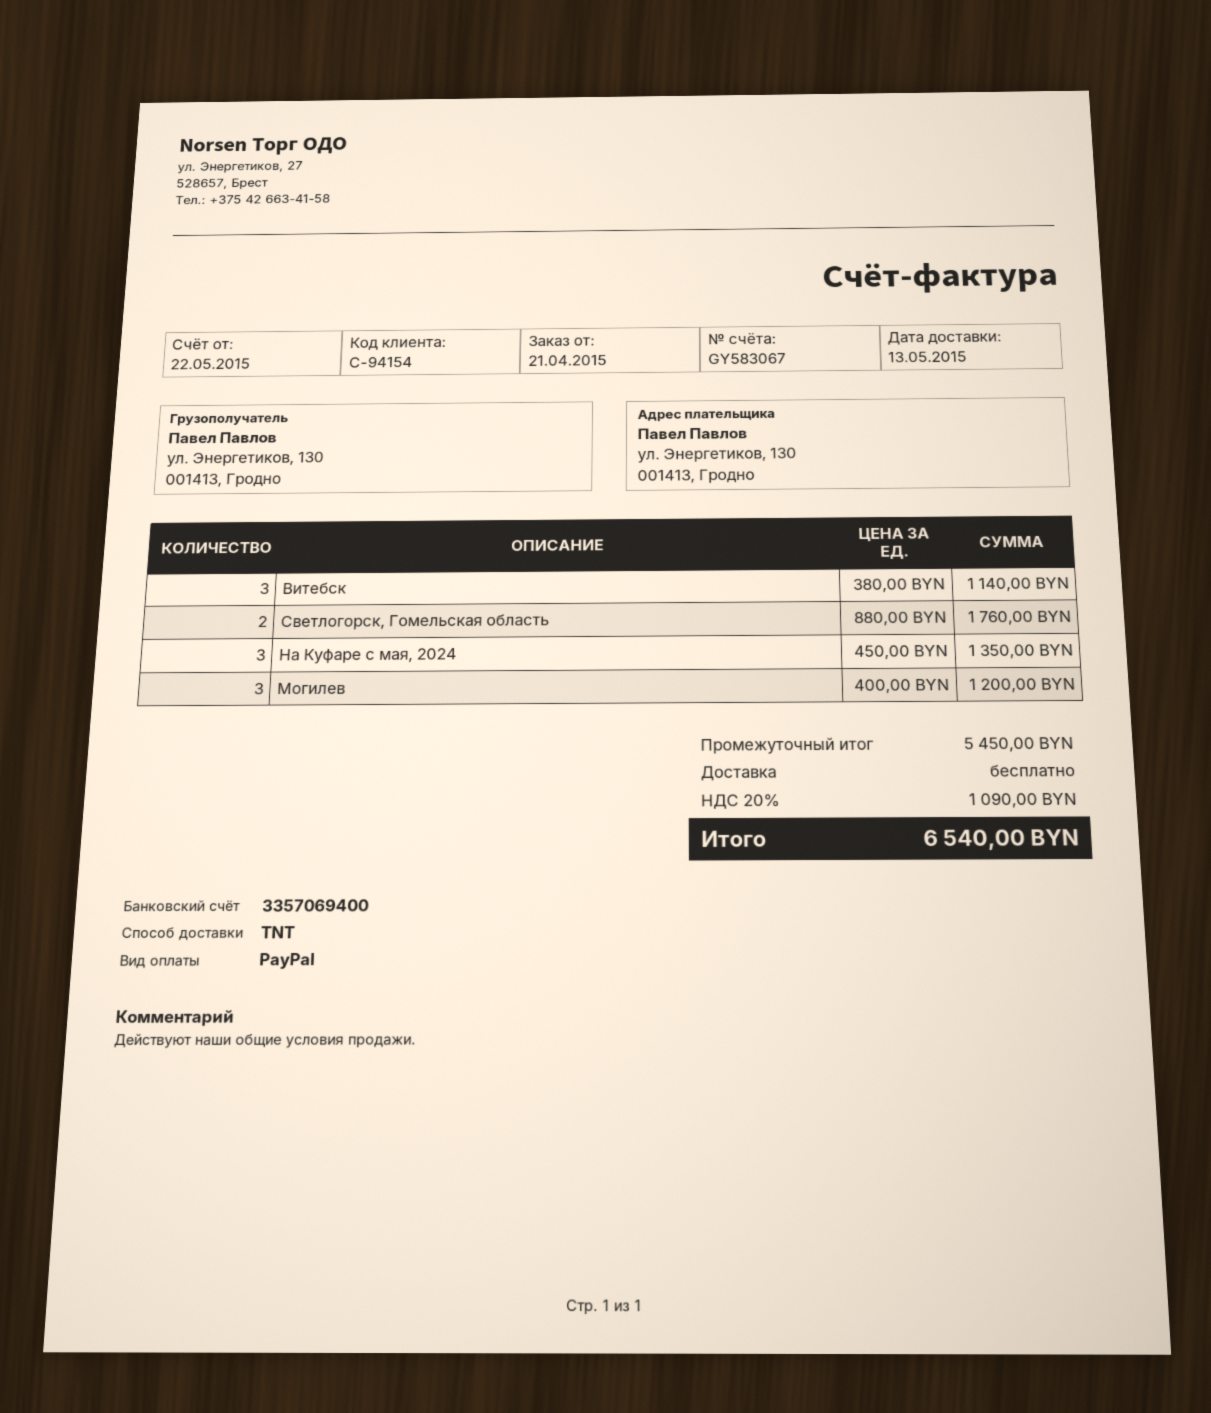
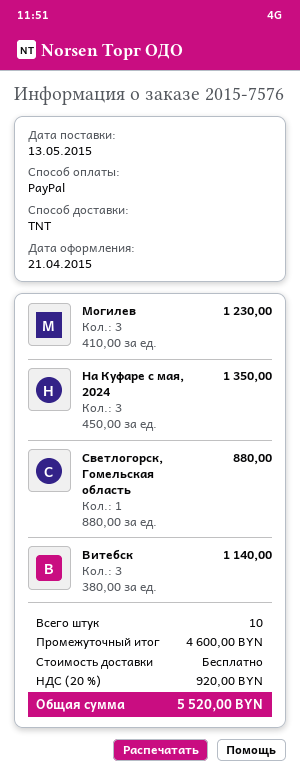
Светлогорск, Гомельская область: 2 x 880.00 = 1760.00 -> 1 x 880.00 = 880.00
Могилев: 3 x 400.00 = 1200.00 -> 3 x 410.00 = 1230.00
subtotal: 5450.00 -> 4600.00
tax: 20% = 1090.00 -> 20% = 920.00
total: 6540.00 -> 5520.00

